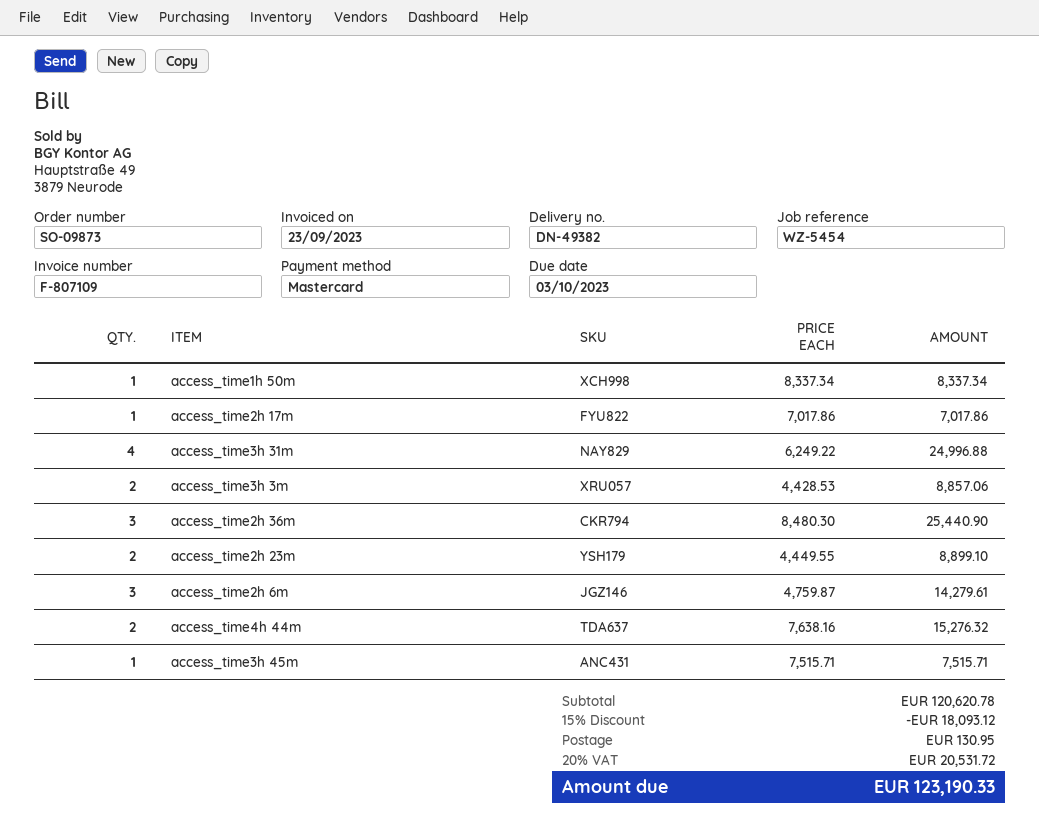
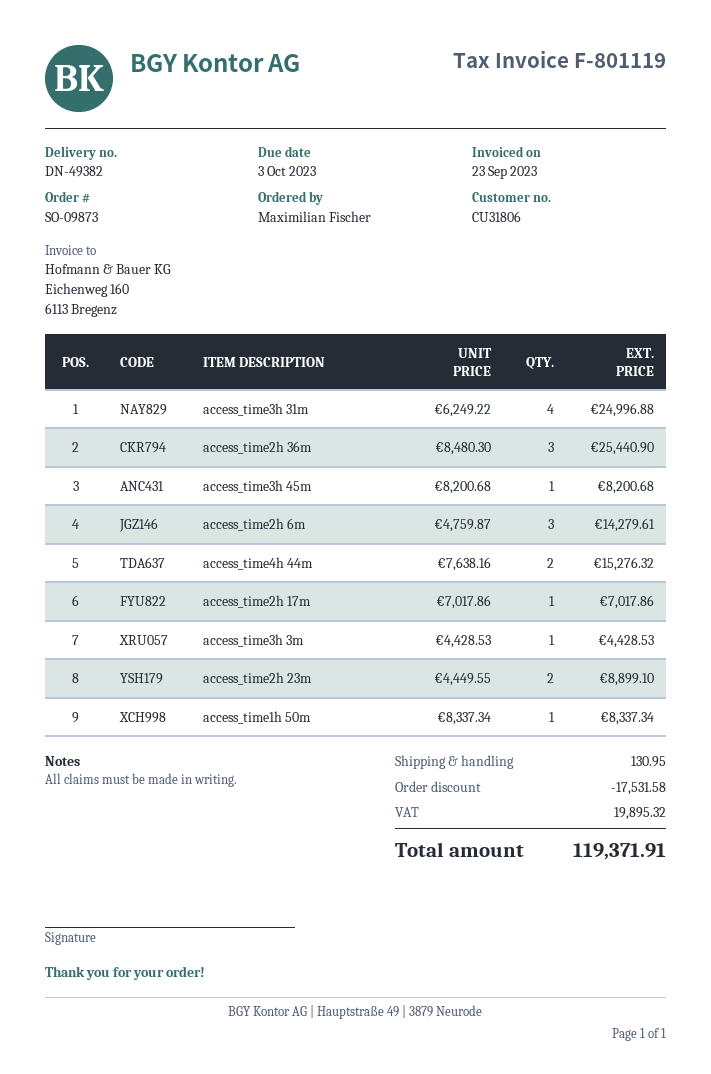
invoice number: F-807109 -> F-801119
access_time3h 3m: 2 x 4428.53 = 8857.06 -> 1 x 4428.53 = 4428.53
access_time3h 45m: 1 x 7515.71 = 7515.71 -> 1 x 8200.68 = 8200.68
discount: 18093.12 -> 17531.58
tax: 20531.72 -> 19895.32
total: 123190.33 -> 119371.91

